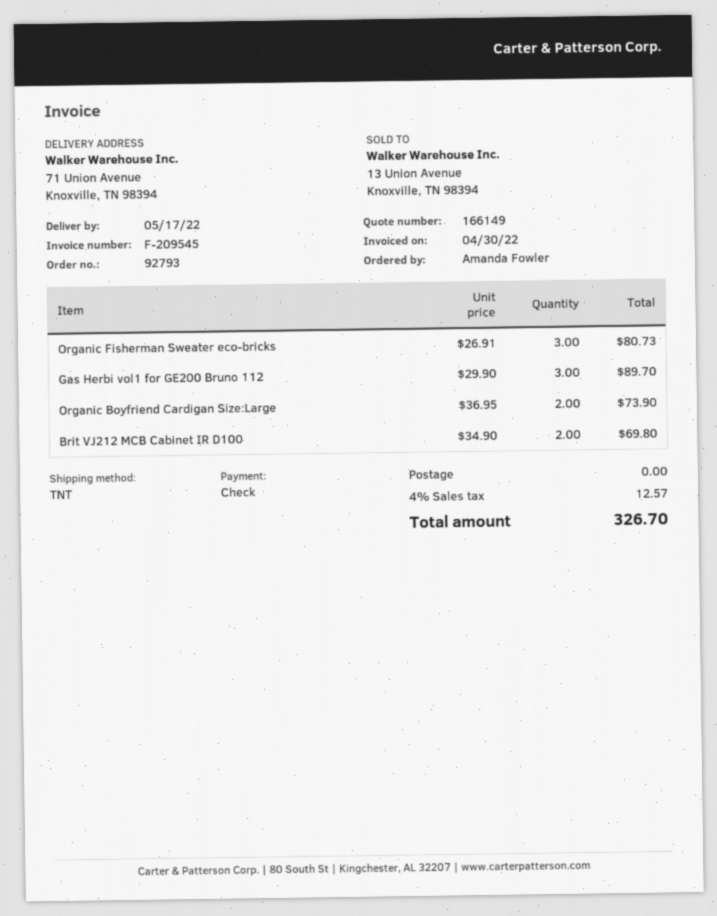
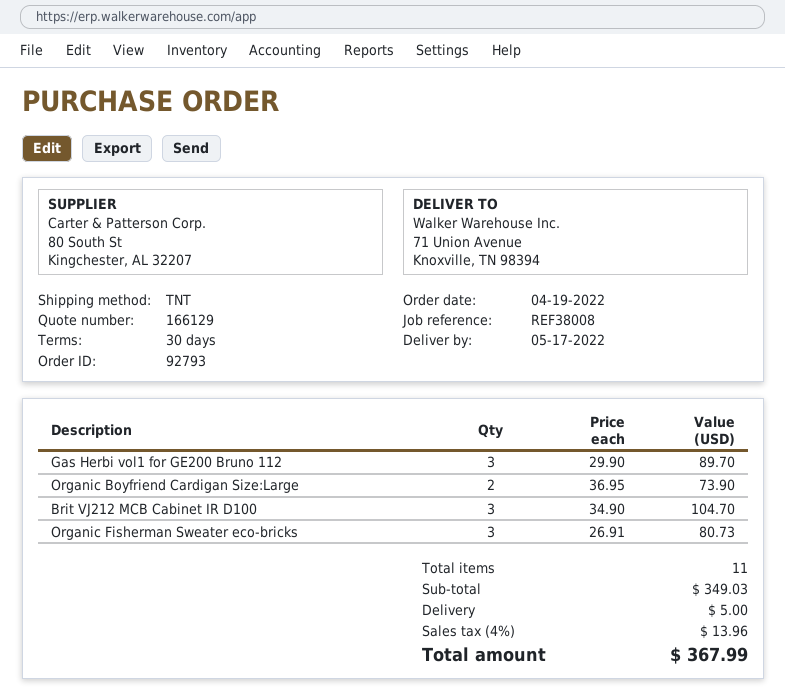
quote number: 166149 -> 166129
Brit VJ212 MCB Cabinet IR D100: 2 x 34.90 = 69.80 -> 3 x 34.90 = 104.70
shipping: 0.00 -> 5.00
tax: 4% = 12.57 -> 4% = 13.96
total: 326.70 -> 367.99

